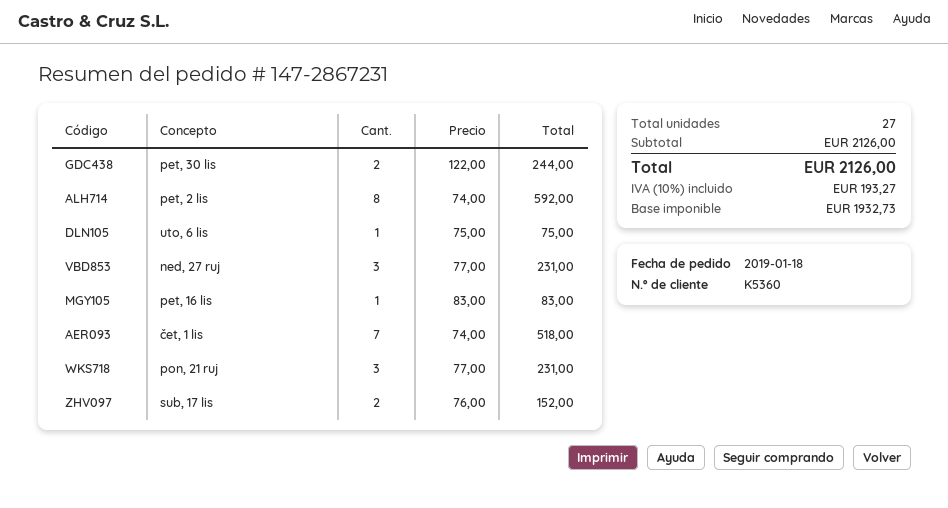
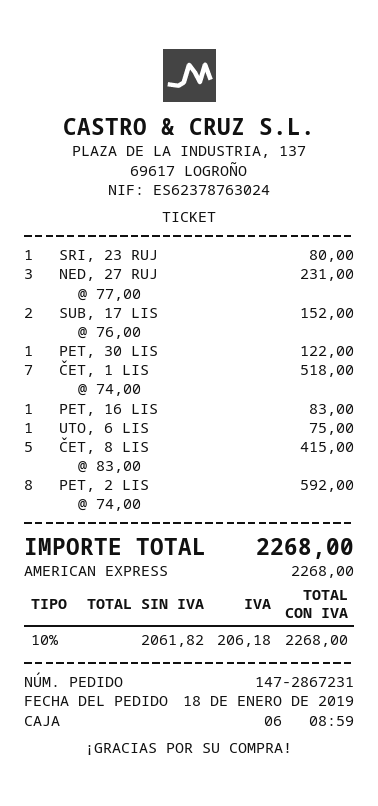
pet, 30 lis: 2 x 122.00 = 244.00 -> 1 x 122.00 = 122.00
pon, 21 ruj: 3 x 77.00 = 231.00 -> none
SRI, 23 RUJ: none -> 1 x 80.00 = 80.00
ČET, 8 LIS: none -> 5 x 83.00 = 415.00
net: 1932.73 -> 2061.82
tax: 10% = 193.27 -> 10% = 206.18
total: 2126.00 -> 2268.00

